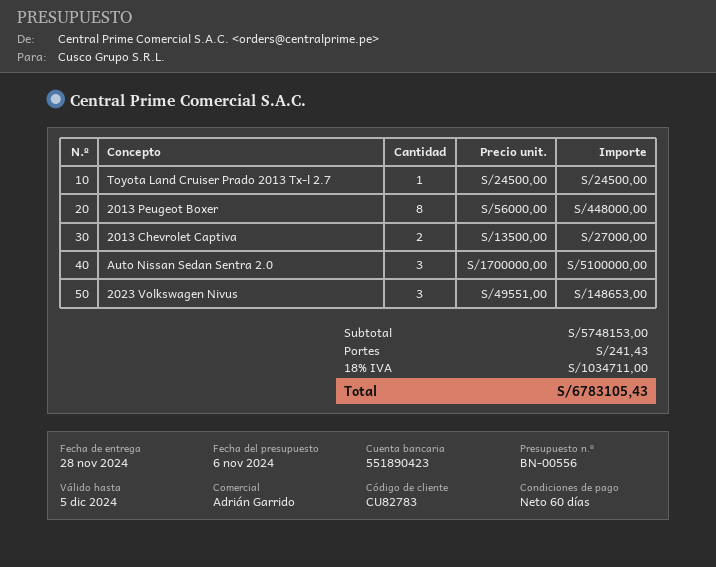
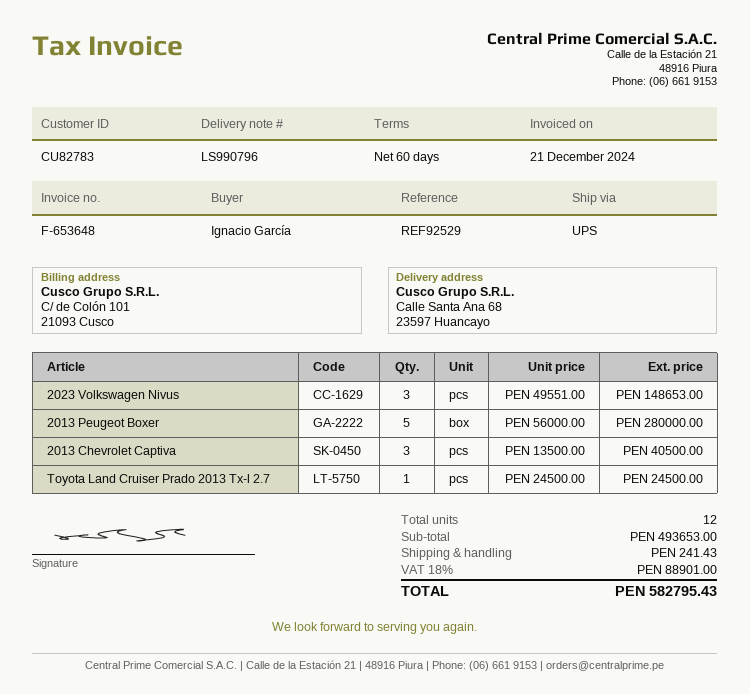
2013 Peugeot Boxer: 8 x 56000.00 = 448000.00 -> 5 x 56000.00 = 280000.00
2013 Chevrolet Captiva: 2 x 13500.00 = 27000.00 -> 3 x 13500.00 = 40500.00
Auto Nissan Sedan Sentra 2.0: 3 x 1700000.00 = 5100000.00 -> none
subtotal: 5748153.00 -> 493653.00
tax: 18% = 1034711.00 -> 18% = 88901.00
total: 6783105.43 -> 582795.43

